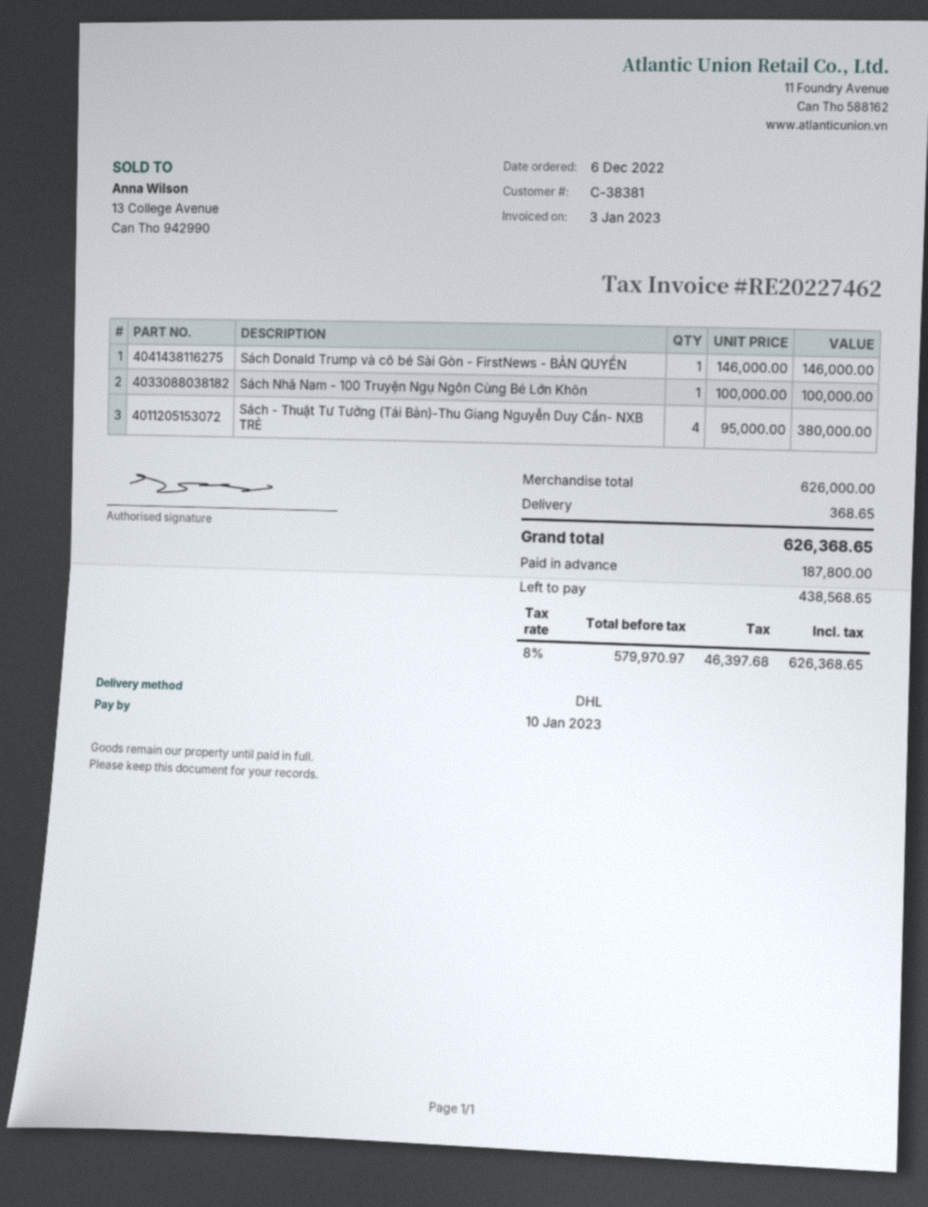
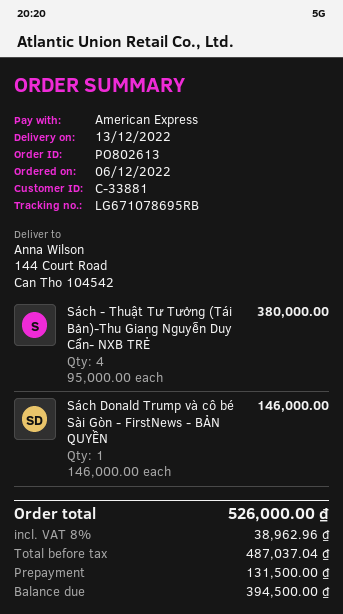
customer number: C-38381 -> C-33881
Sách Nhã Nam - 100 Truyện Ngụ Ngôn Cùng Bé Lớn Khôn: 1 x 100000.00 = 100000.00 -> none
shipping: 368.65 -> none
net: 579970.97 -> 487037.04
tax: 8% = 46397.68 -> 8% = 38962.96
total: 626368.65 -> 526000.00
deposit: 187800.00 -> 131500.00
balance: 438568.65 -> 394500.00

